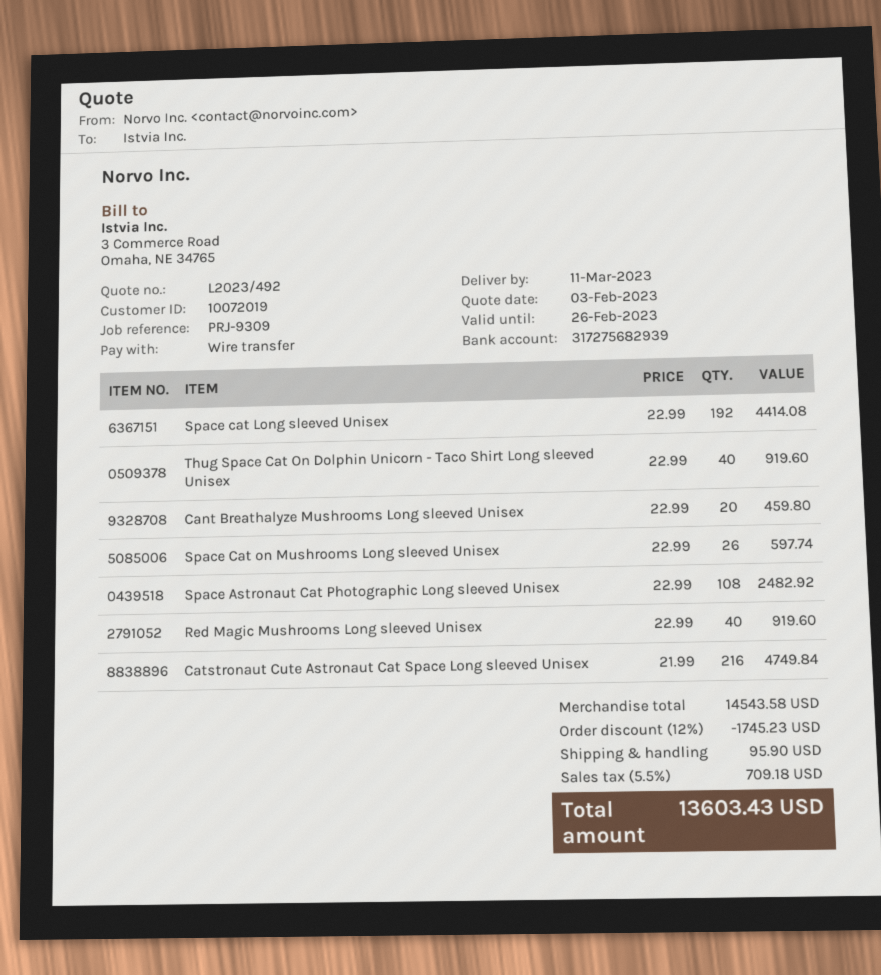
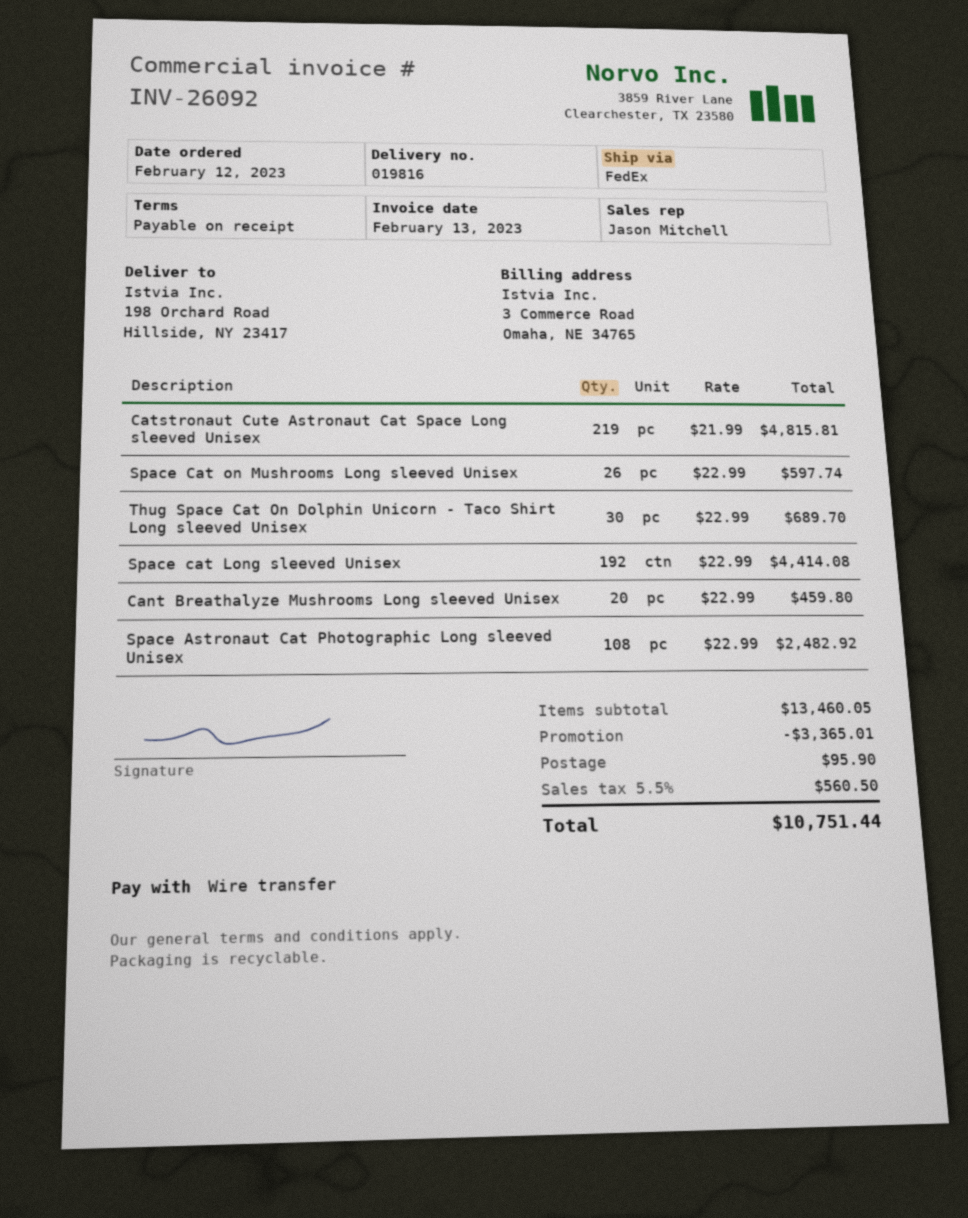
Thug Space Cat On Dolphin Unicorn - Taco Shirt Long sleeved Unisex: 40 x 22.99 = 919.60 -> 30 x 22.99 = 689.70
Red Magic Mushrooms Long sleeved Unisex: 40 x 22.99 = 919.60 -> none
Catstronaut Cute Astronaut Cat Space Long sleeved Unisex: 216 x 21.99 = 4749.84 -> 219 x 21.99 = 4815.81
subtotal: 14543.58 -> 13460.05
discount: 1745.23 -> 3365.01
tax: 5.5% = 709.18 -> 5.5% = 560.50
total: 13603.43 -> 10751.44

